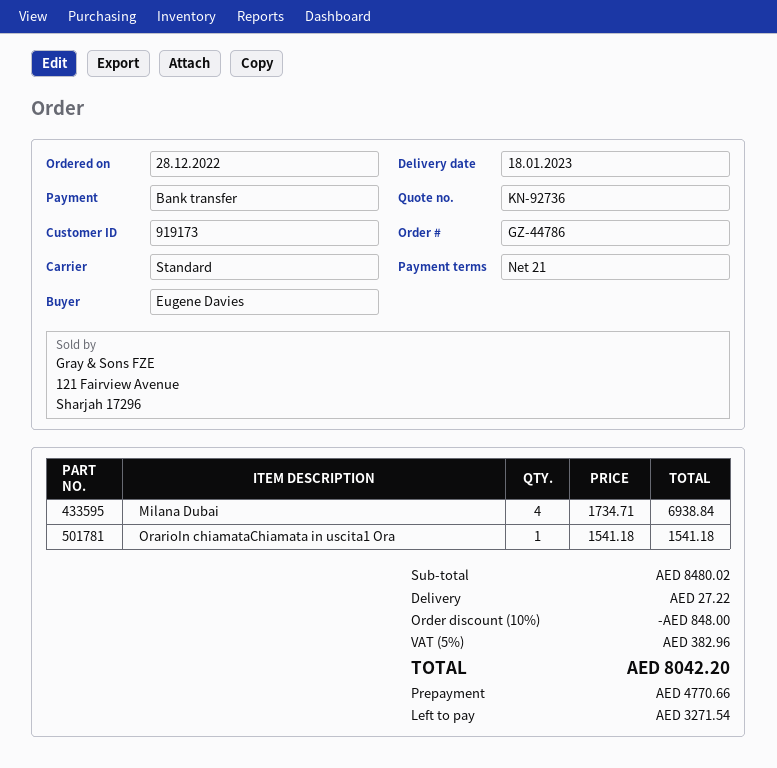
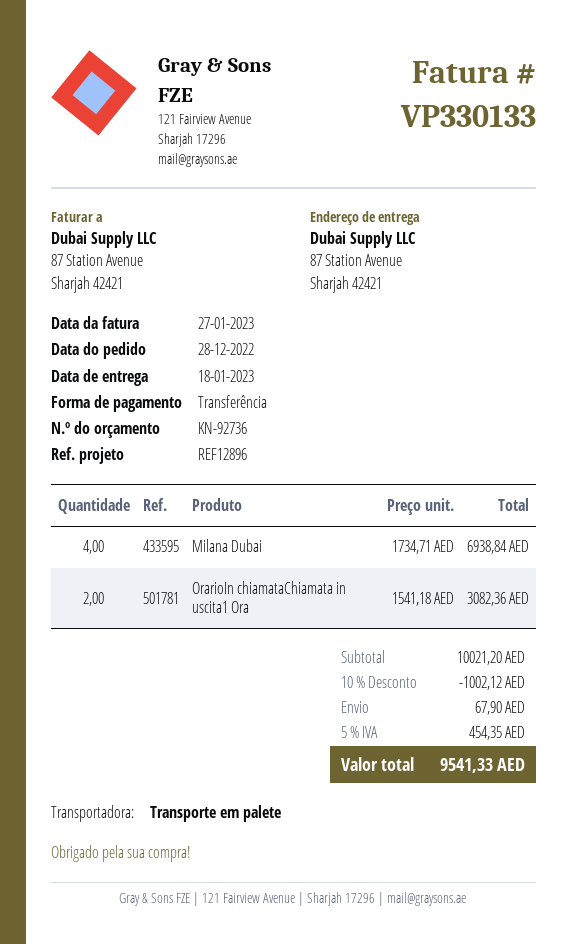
shipping method: standard -> pallet freight
OrarioIn chiamataChiamata in uscita1 Ora: 1 x 1541.18 = 1541.18 -> 2 x 1541.18 = 3082.36
subtotal: 8480.02 -> 10021.20
discount: 10% = 848.00 -> 10% = 1002.12
shipping: 27.22 -> 67.90
tax: 5% = 382.96 -> 5% = 454.35
total: 8042.20 -> 9541.33

